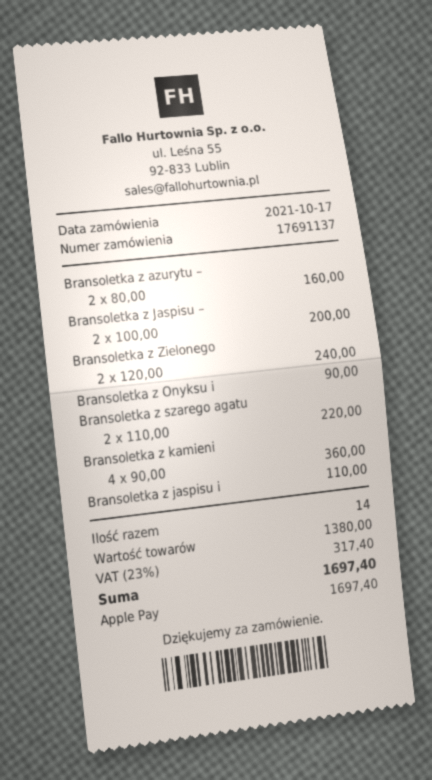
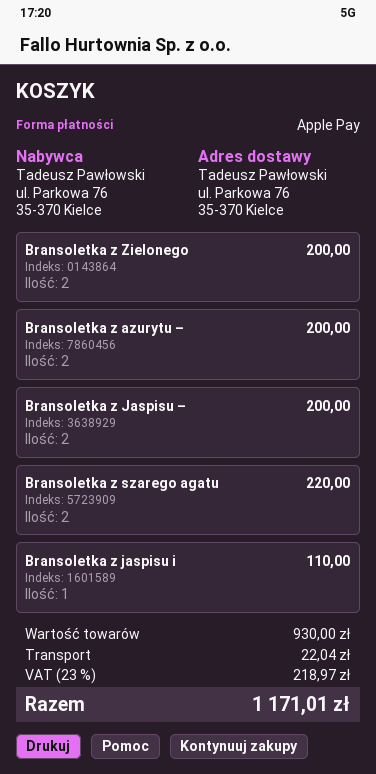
Bransoletka z azurytu –: 2 for 160.00 -> 2 for 200.00
Bransoletka z Zielonego: 2 for 240.00 -> 2 for 200.00
Bransoletka z Onyksu i: 1 for 90.00 -> none
Bransoletka z kamieni: 4 for 360.00 -> none
subtotal: 1380.00 -> 930.00
shipping: none -> 22.04
tax: 23% = 317.40 -> 23% = 218.97
total: 1697.40 -> 1171.01

